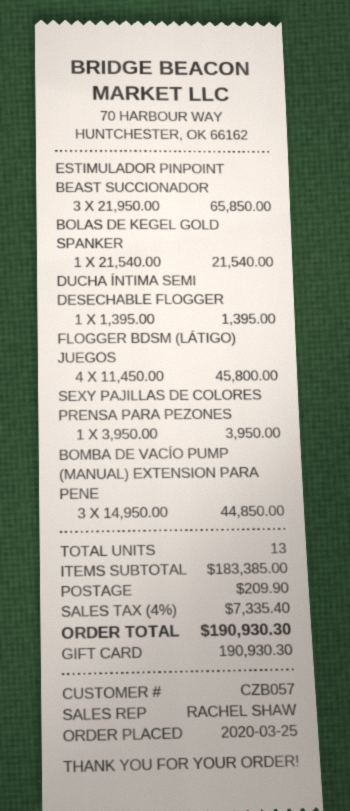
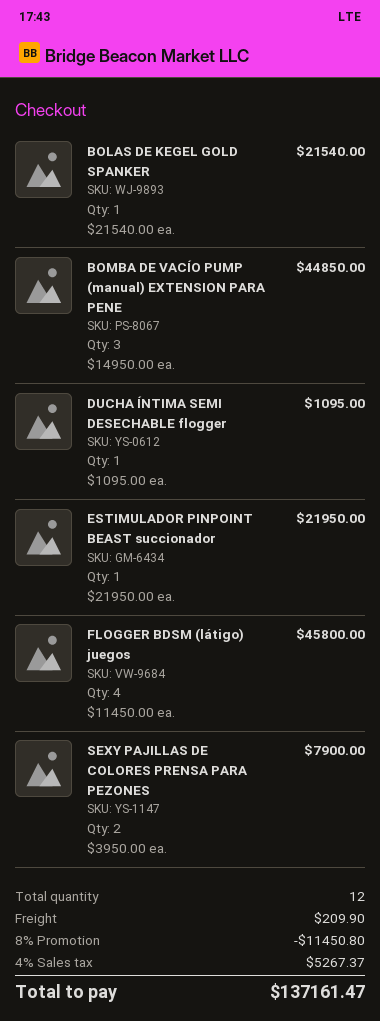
ESTIMULADOR PINPOINT BEAST SUCCIONADOR: 3 x 21950.00 = 65850.00 -> 1 x 21950.00 = 21950.00
DUCHA ÍNTIMA SEMI DESECHABLE FLOGGER: 1 x 1395.00 = 1395.00 -> 1 x 1095.00 = 1095.00
SEXY PAJILLAS DE COLORES PRENSA PARA PEZONES: 1 x 3950.00 = 3950.00 -> 2 x 3950.00 = 7900.00
total quantity: 13 -> 12
discount: none -> 8% = 11450.80
tax: 4% = 7335.40 -> 4% = 5267.37
total: 190930.30 -> 137161.47

